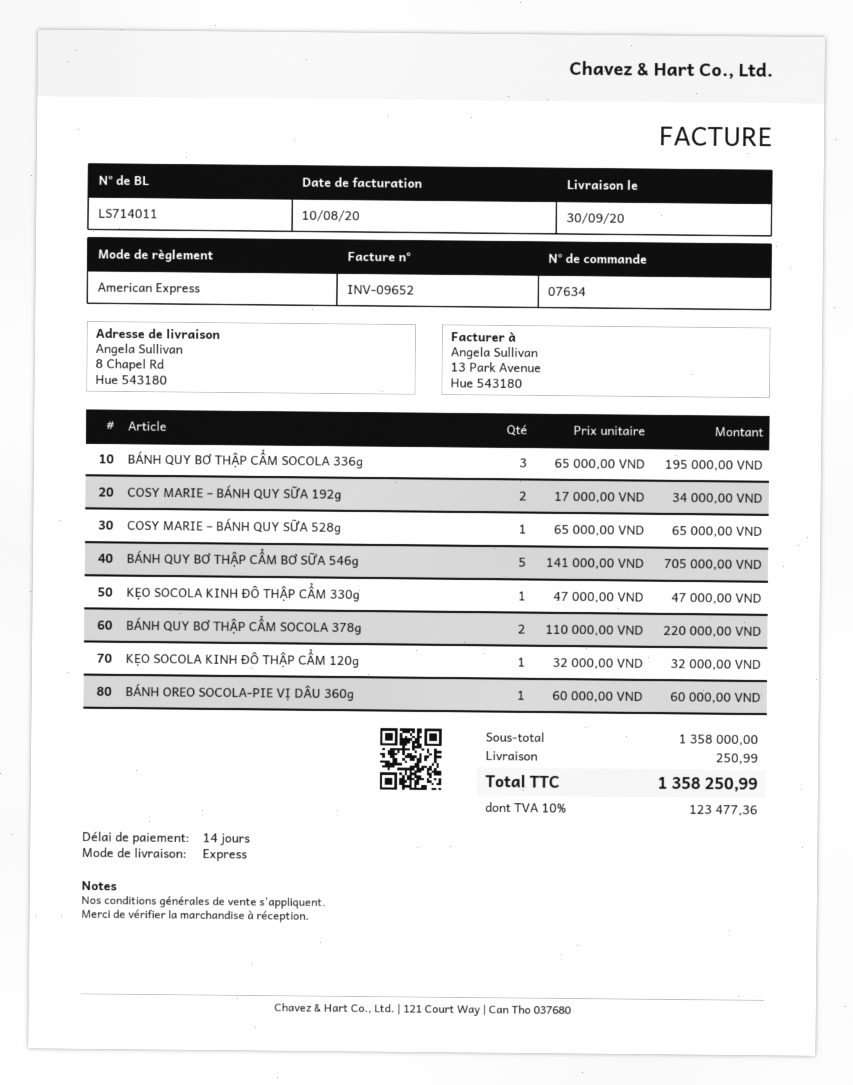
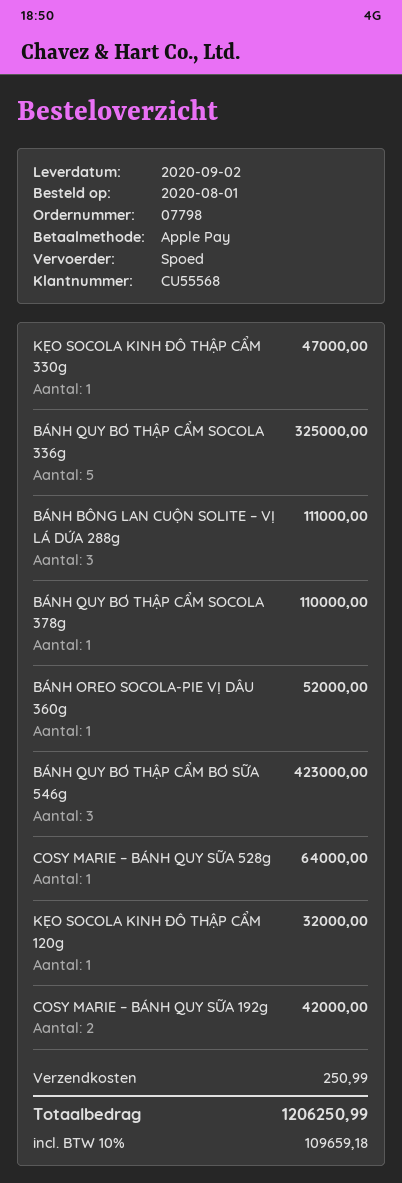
order number: 07634 -> 07798
delivery date: 2020-09-30 -> 2020-09-02
payment method: American Express -> Apple Pay
BÁNH QUY BƠ THẬP CẨM SOCOLA 336g: 3 for 195000.00 -> 5 for 325000.00
COSY MARIE – BÁNH QUY SỮA 192g: 2 for 34000.00 -> 2 for 42000.00
COSY MARIE – BÁNH QUY SỮA 528g: 1 for 65000.00 -> 1 for 64000.00
BÁNH QUY BƠ THẬP CẨM BƠ SỮA 546g: 5 for 705000.00 -> 3 for 423000.00
BÁNH QUY BƠ THẬP CẨM SOCOLA 378g: 2 for 220000.00 -> 1 for 110000.00
BÁNH OREO SOCOLA-PIE VỊ DÂU 360g: 1 for 60000.00 -> 1 for 52000.00
BÁNH BÔNG LAN CUỘN SOLITE – VỊ LÁ DỨA 288g: none -> 3 for 111000.00
tax: 10% = 123477.36 -> 10% = 109659.18
total: 1358250.99 -> 1206250.99

